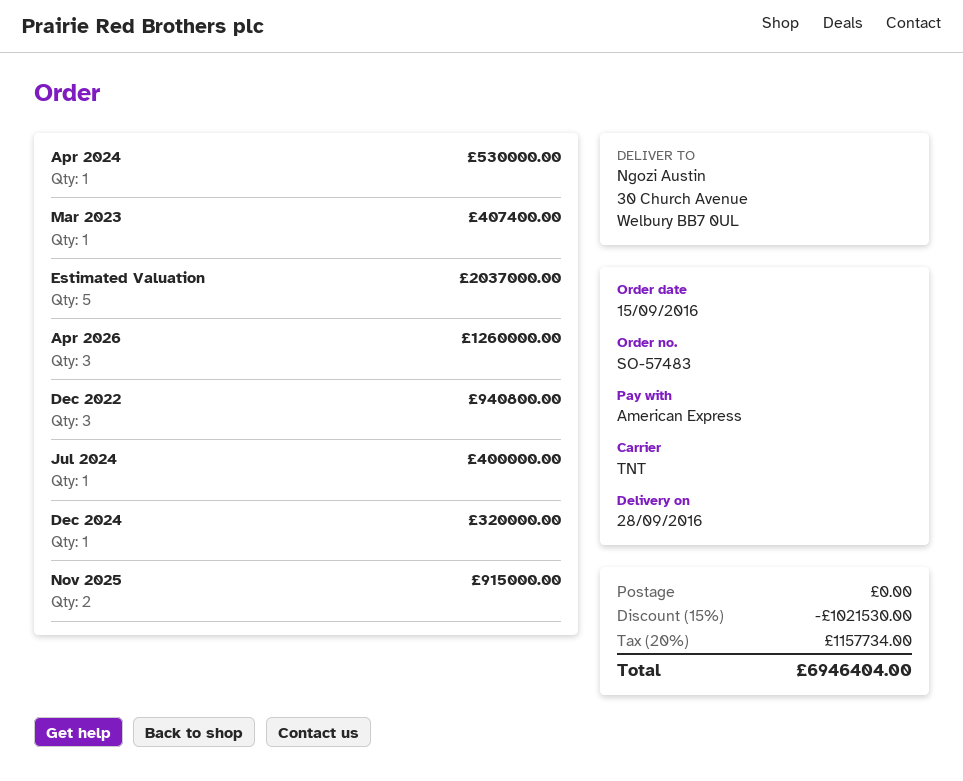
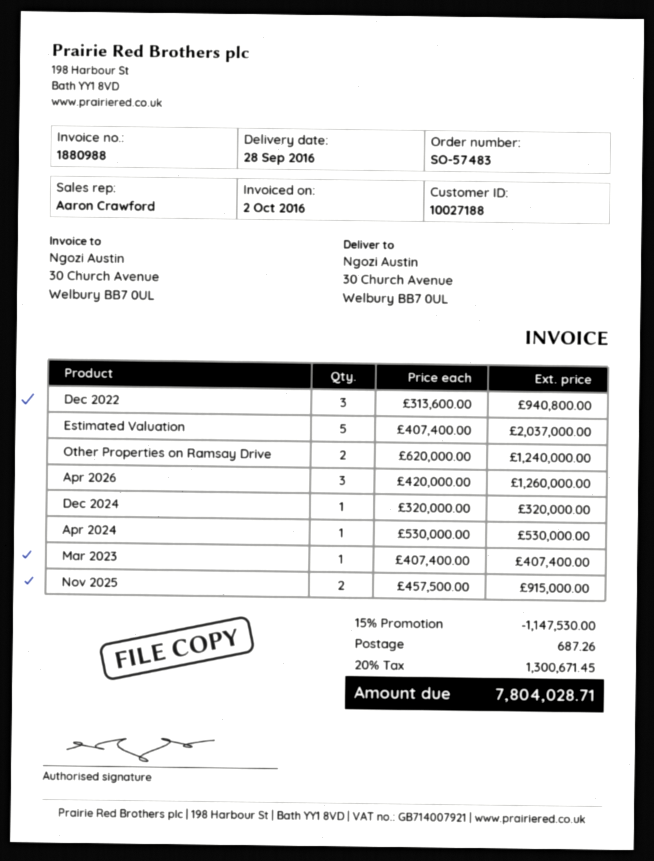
Jul 2024: 1 for 400000.00 -> none
Other Properties on Ramsay Drive: none -> 2 for 1240000.00
discount: 15% = 1021530.00 -> 15% = 1147530.00
shipping: 0.00 -> 687.26
tax: 20% = 1157734.00 -> 20% = 1300671.45
total: 6946404.00 -> 7804028.71

